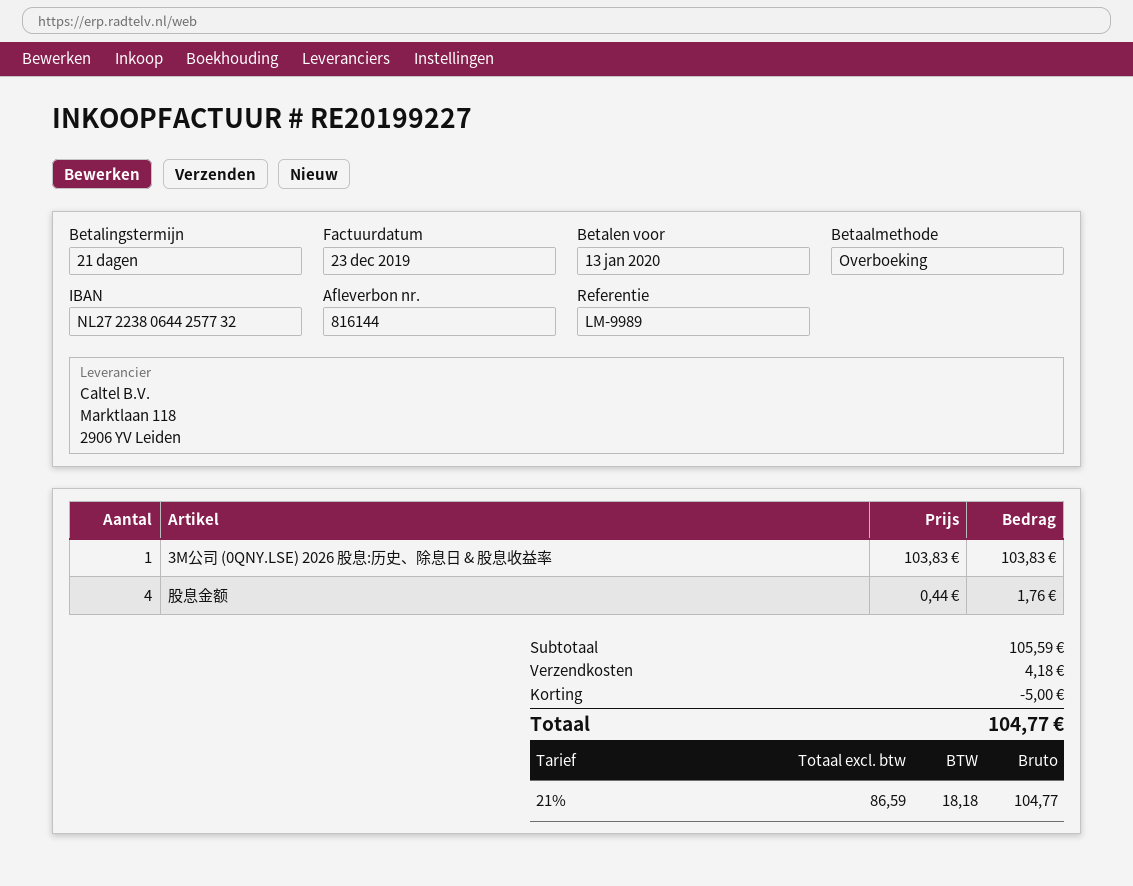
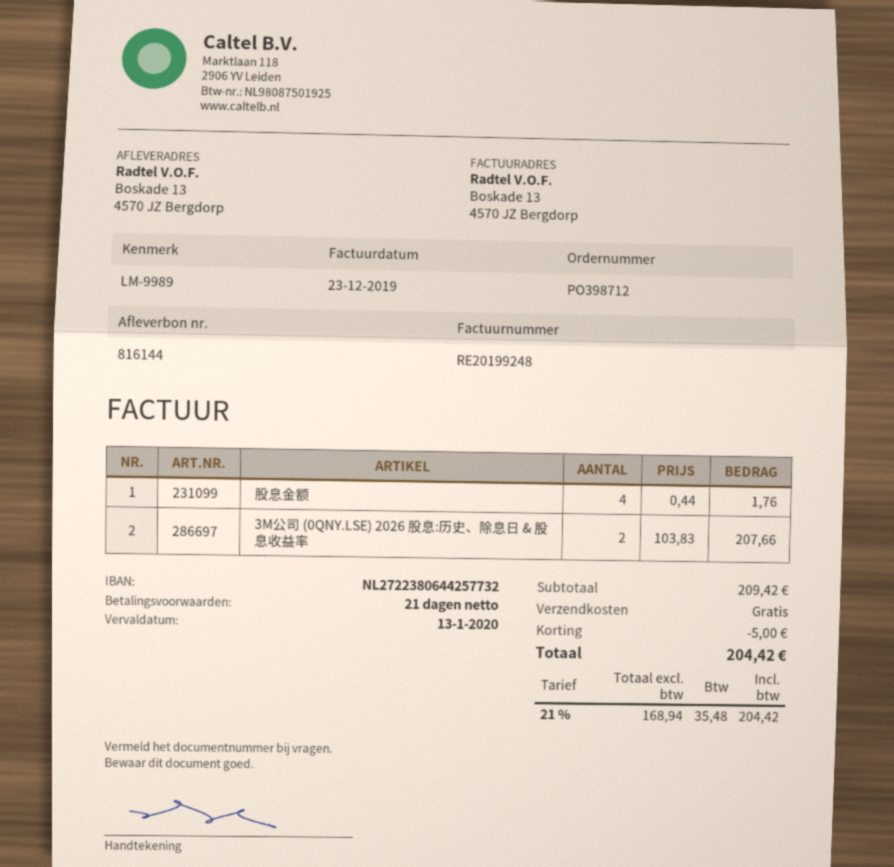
invoice number: RE20199227 -> RE20199248
3M公司 (0QNY.LSE) 2026 股息:历史、除息日 & 股息收益率: 1 x 103.83 = 103.83 -> 2 x 103.83 = 207.66
subtotal: 105.59 -> 209.42
shipping: 4.18 -> 0.00
net: 86.59 -> 168.94
tax: 21% = 18.18 -> 21% = 35.48
total: 104.77 -> 204.42

